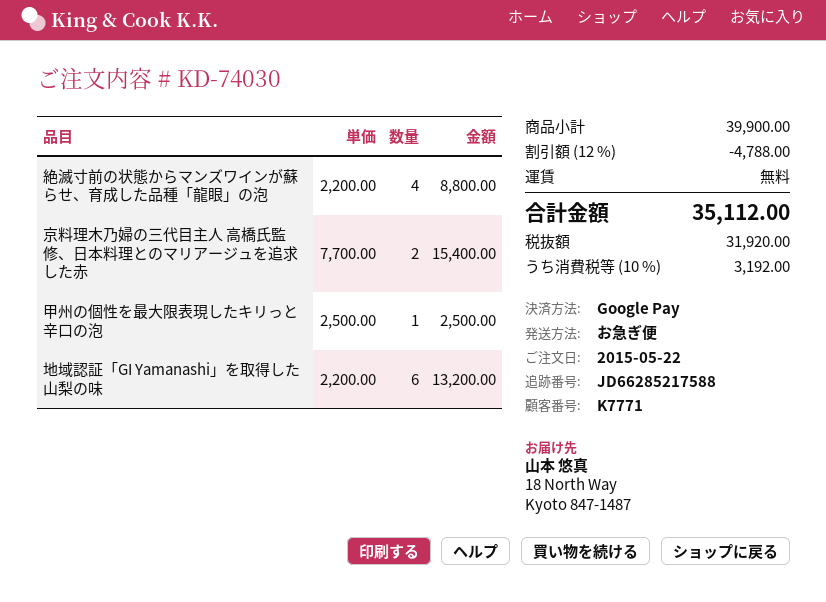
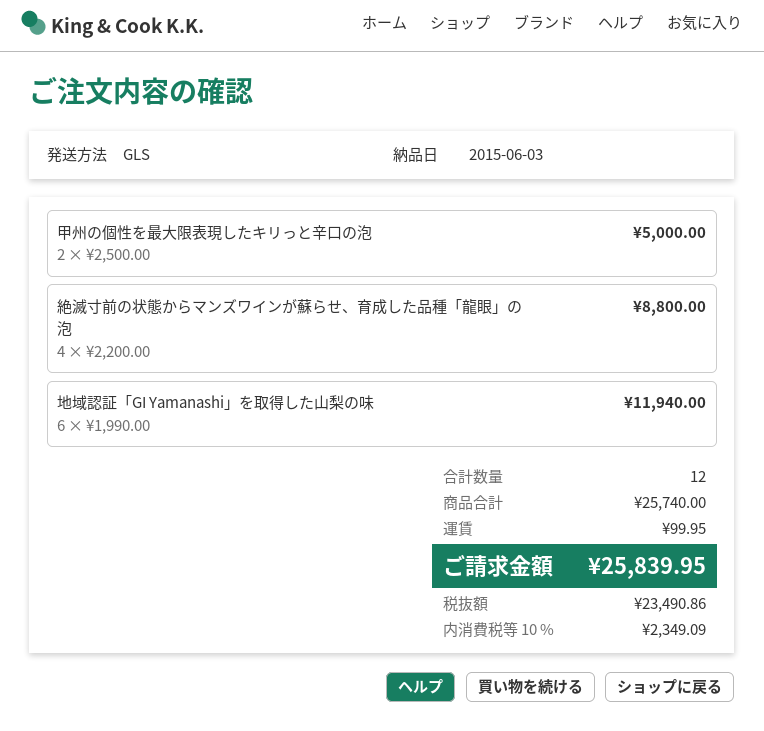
shipping method: express -> GLS
京料理木乃婦の三代目主人 高橋氏監修、日本料理とのマリアージュを追求した赤: 2 x 7700.00 = 15400.00 -> none
甲州の個性を最大限表現したキリっと辛口の泡: 1 x 2500.00 = 2500.00 -> 2 x 2500.00 = 5000.00
地域認証「GI Yamanashi」を取得した山梨の味: 6 x 2200.00 = 13200.00 -> 6 x 1990.00 = 11940.00
subtotal: 39900.00 -> 25740.00
discount: 12% = 4788.00 -> none
shipping: 0.00 -> 99.95
net: 31920.00 -> 23490.86
tax: 10% = 3192.00 -> 10% = 2349.09
total: 35112.00 -> 25839.95

